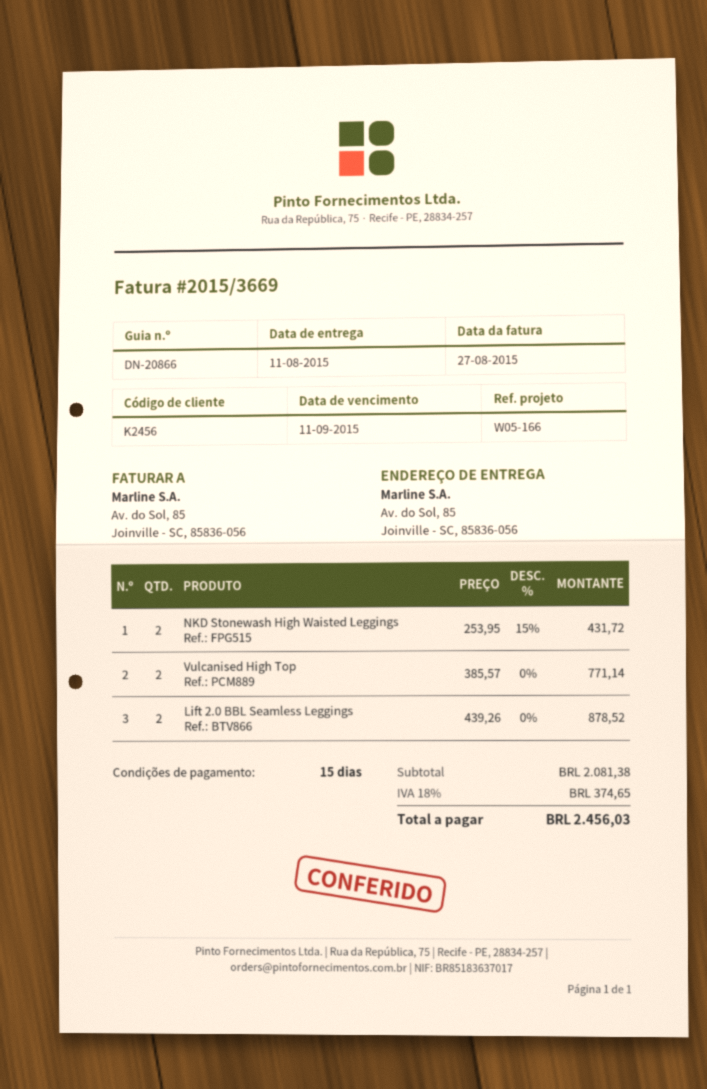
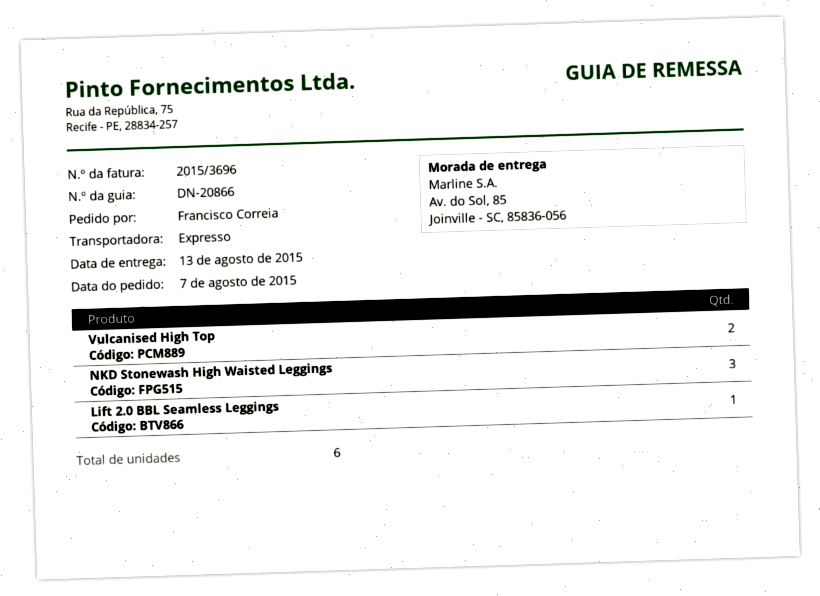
delivery date: 2015-08-11 -> 2015-08-13
invoice number: 2015/3669 -> 2015/3696
NKD Stonewash High Waisted Leggings: 2 -> 3
Lift 2.0 BBL Seamless Leggings: 2 -> 1

